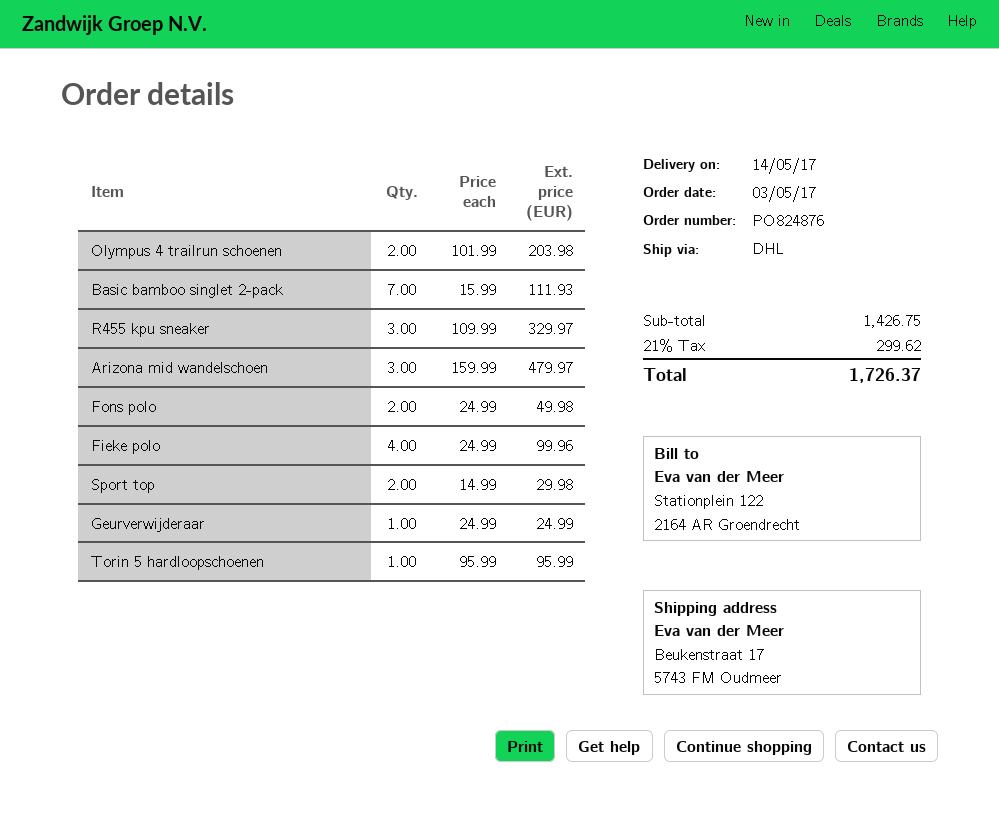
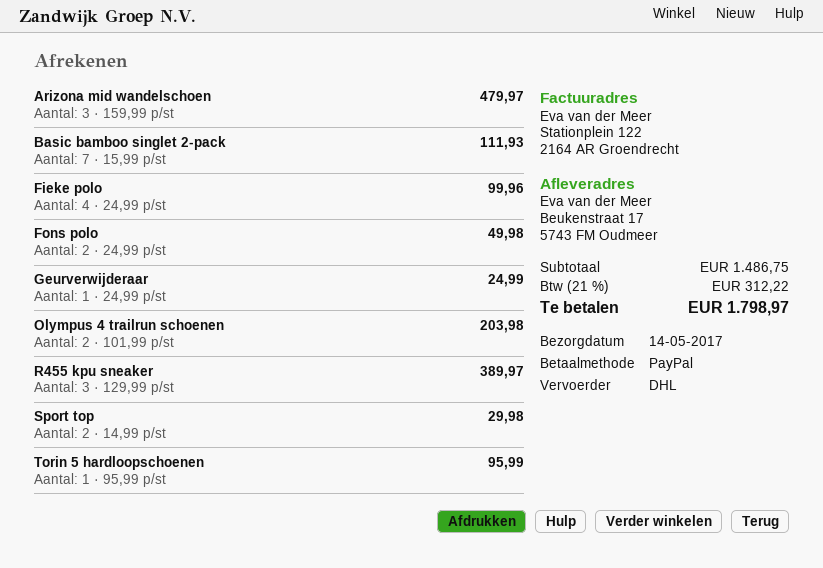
R455 kpu sneaker: 3 x 109.99 = 329.97 -> 3 x 129.99 = 389.97
subtotal: 1426.75 -> 1486.75
tax: 21% = 299.62 -> 21% = 312.22
total: 1726.37 -> 1798.97

